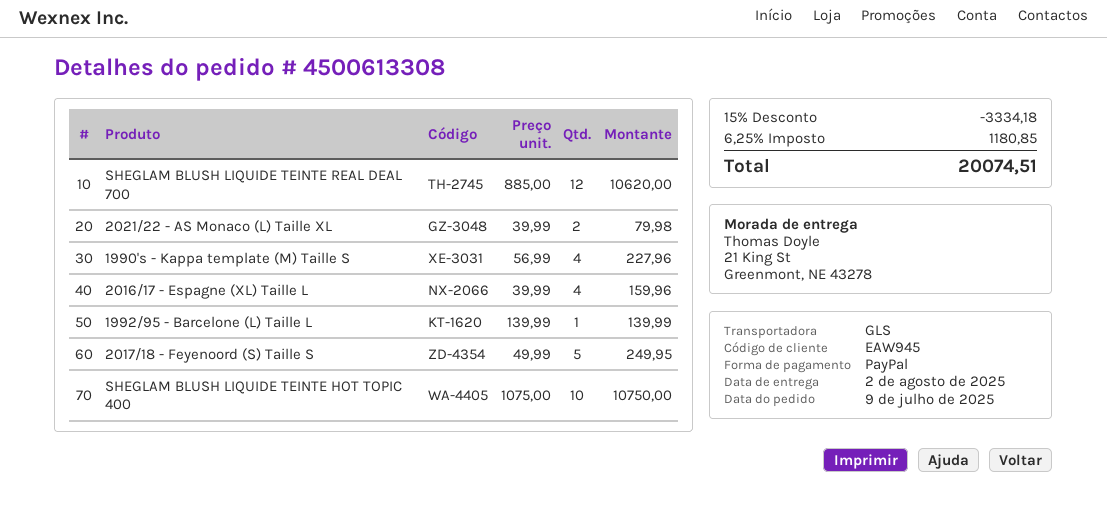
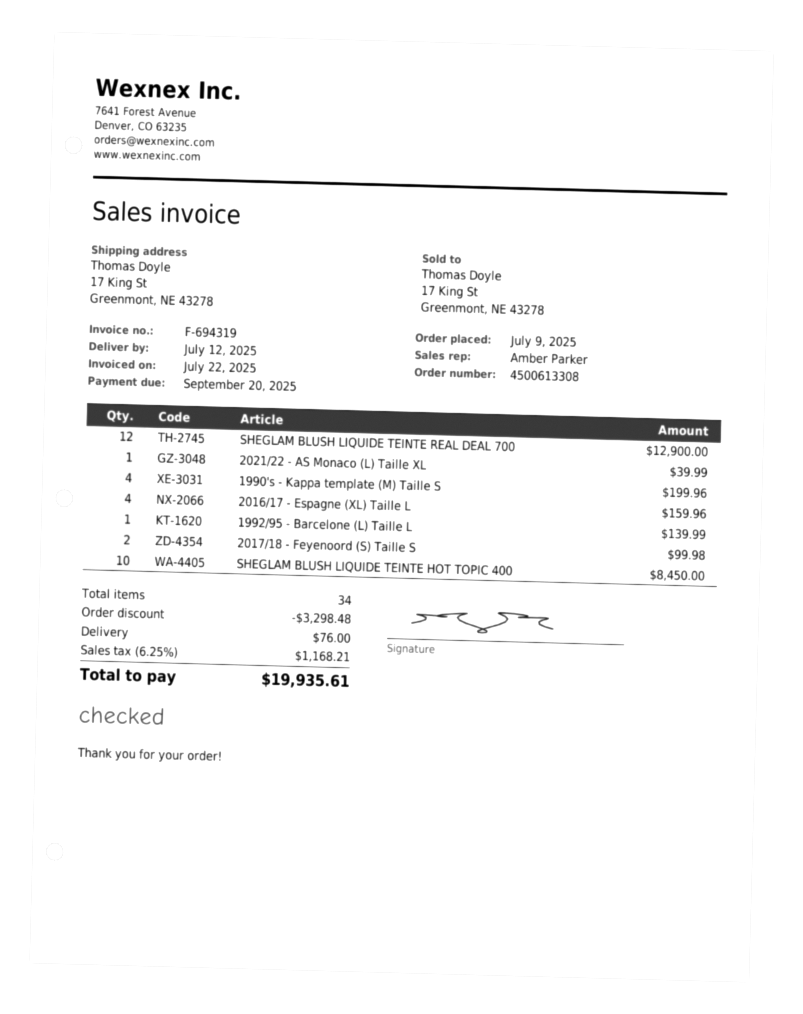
delivery date: 2025-08-02 -> 2025-07-12
ship to: 21 King St, Greenmont, NE 43278 -> 17 King St, Greenmont, NE 43278
SHEGLAM BLUSH LIQUIDE TEINTE REAL DEAL 700: 12 for 10620.00 -> 12 for 12900.00
2021/22 - AS Monaco (L) Taille XL: 2 for 79.98 -> 1 for 39.99
1990's - Kappa template (M) Taille S: 4 for 227.96 -> 4 for 199.96
2017/18 - Feyenoord (S) Taille S: 5 for 249.95 -> 2 for 99.98
SHEGLAM BLUSH LIQUIDE TEINTE HOT TOPIC 400: 10 for 10750.00 -> 10 for 8450.00
discount: 3334.18 -> 3298.48
shipping: none -> 76.00
tax: 6.25% = 1180.85 -> 6.25% = 1168.21
total: 20074.51 -> 19935.61

